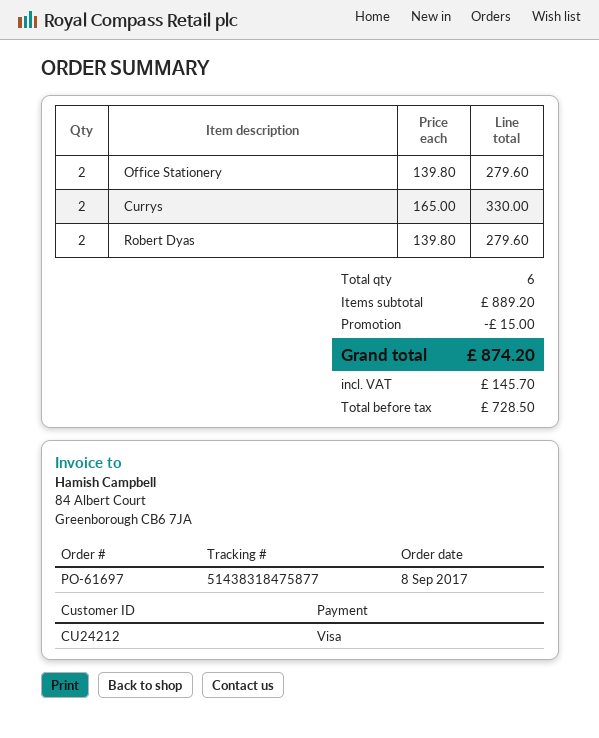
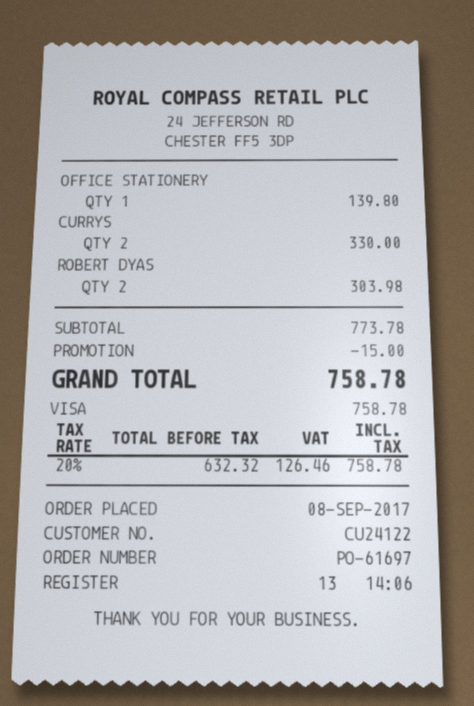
customer number: CU24212 -> CU24122
Office Stationery: 2 for 279.60 -> 1 for 139.80
Robert Dyas: 2 for 279.60 -> 2 for 303.98
subtotal: 889.20 -> 773.78
net: 728.50 -> 632.32
tax: 145.70 -> 126.46
total: 874.20 -> 758.78

